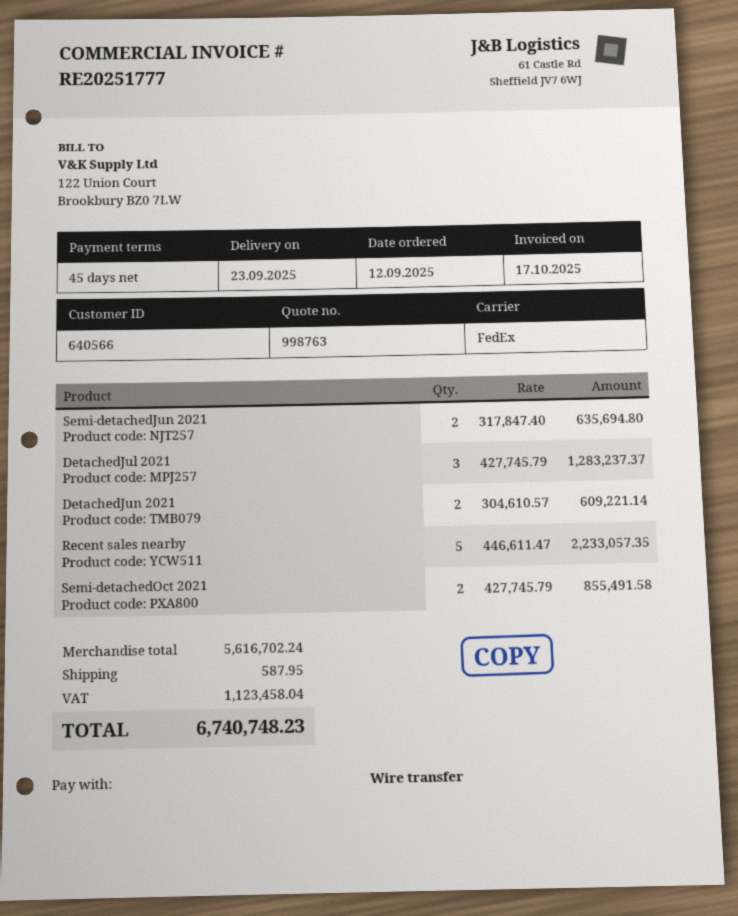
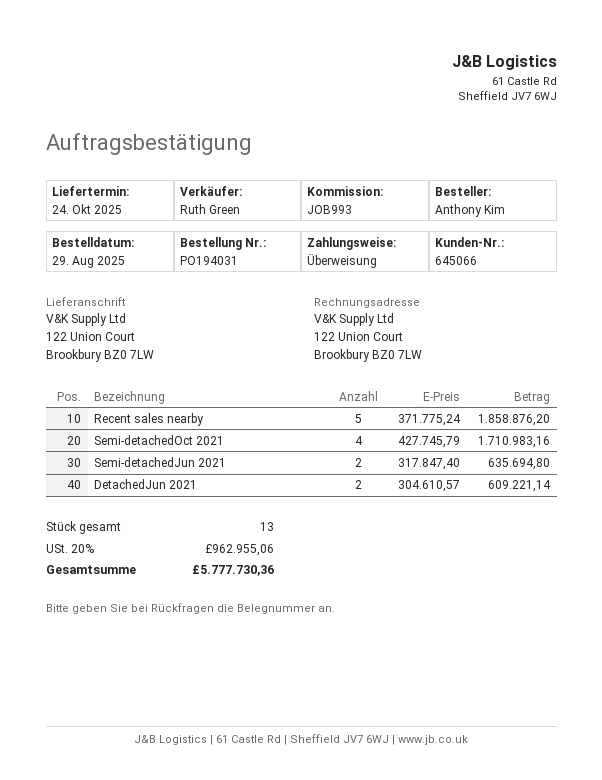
order date: 2025-09-12 -> 2025-08-29
delivery date: 2025-09-23 -> 2025-10-24
customer number: 640566 -> 645066
DetachedJul 2021: 3 x 427745.79 = 1283237.37 -> none
Recent sales nearby: 5 x 446611.47 = 2233057.35 -> 5 x 371775.24 = 1858876.20
Semi-detachedOct 2021: 2 x 427745.79 = 855491.58 -> 4 x 427745.79 = 1710983.16
shipping: 587.95 -> none
tax: 1123458.04 -> 962955.06
total: 6740748.23 -> 5777730.36

